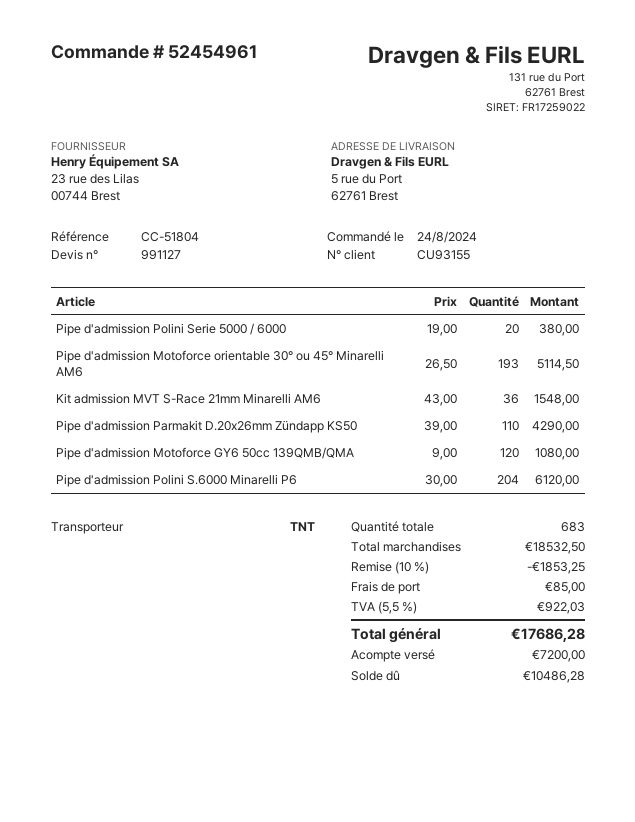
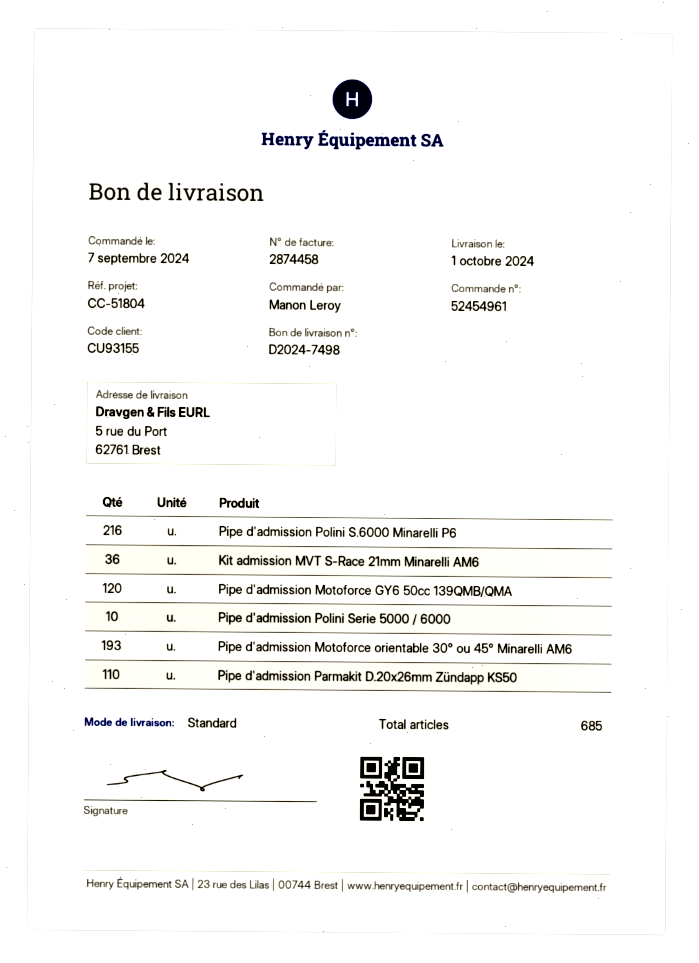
order date: 2024-08-24 -> 2024-09-07
shipping method: TNT -> standard
Pipe d'admission Polini Serie 5000 / 6000: 20 -> 10
Pipe d'admission Polini S.6000 Minarelli P6: 204 -> 216
total quantity: 683 -> 685

